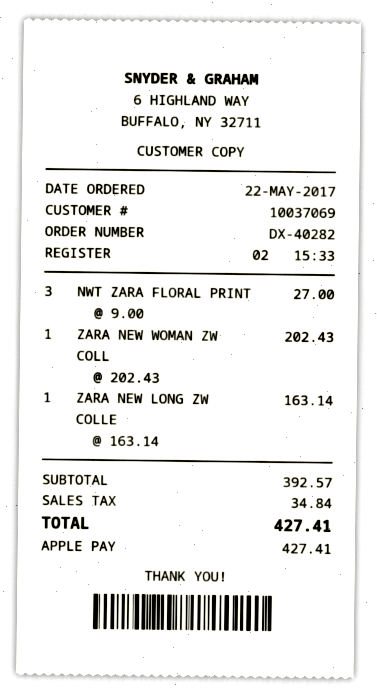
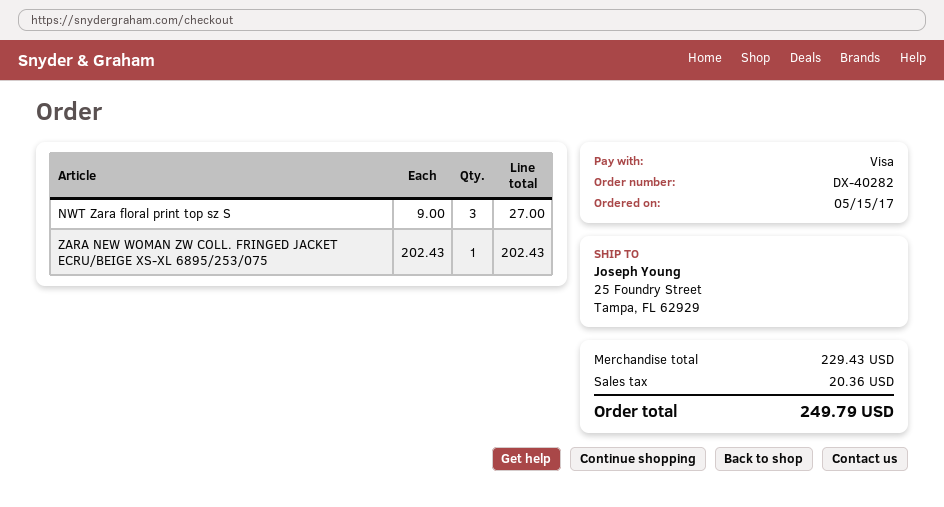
order date: 2017-05-22 -> 2017-05-15
payment method: Apple Pay -> Visa
ZARA NEW LONG ZW COLLE: 1 x 163.14 = 163.14 -> none
subtotal: 392.57 -> 229.43
tax: 34.84 -> 20.36
total: 427.41 -> 249.79

